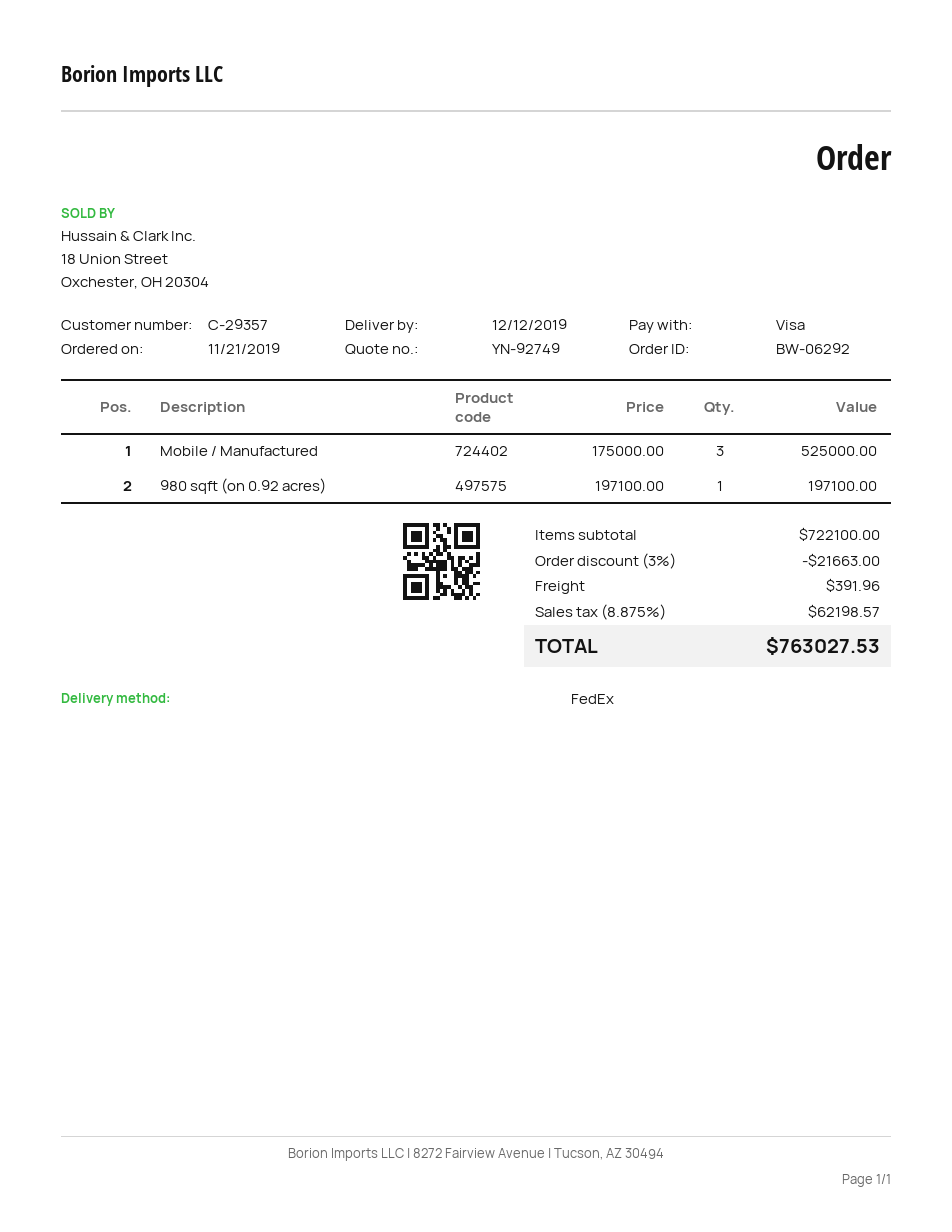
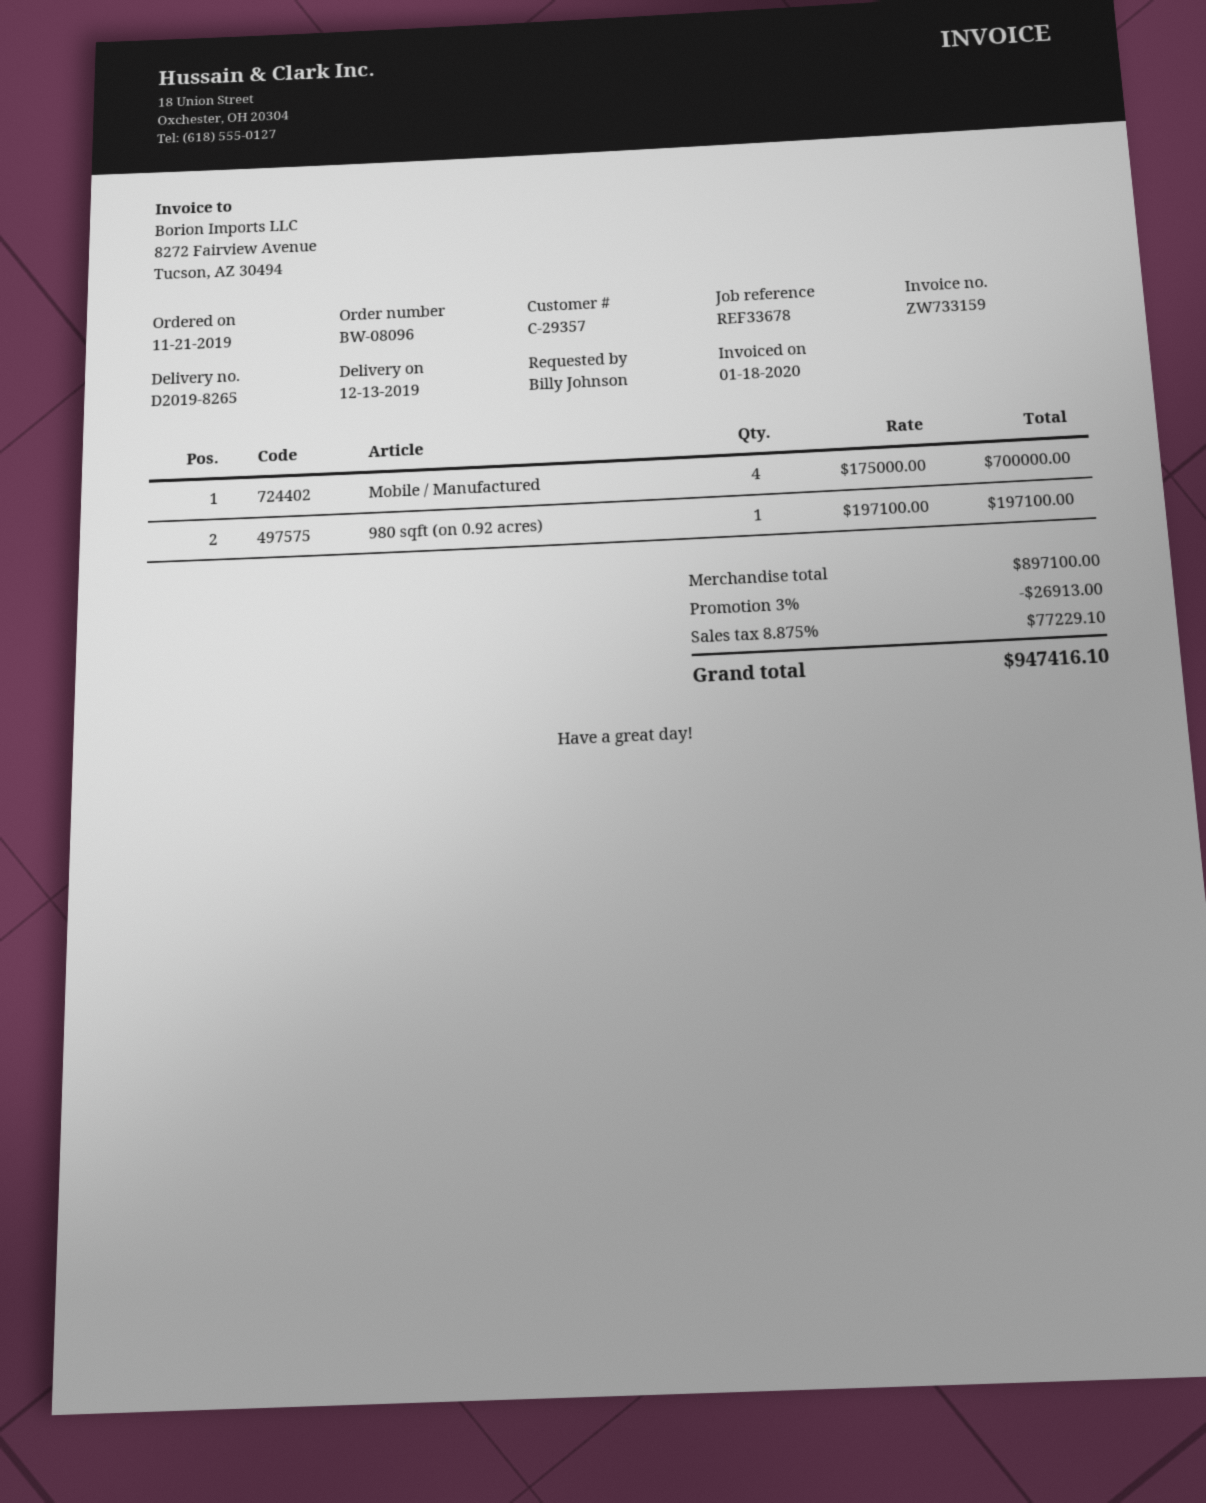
order number: BW-06292 -> BW-08096
delivery date: 2019-12-12 -> 2019-12-13
Mobile / Manufactured: 3 x 175000.00 = 525000.00 -> 4 x 175000.00 = 700000.00
subtotal: 722100.00 -> 897100.00
discount: 3% = 21663.00 -> 3% = 26913.00
shipping: 391.96 -> none
tax: 8.875% = 62198.57 -> 8.875% = 77229.10
total: 763027.53 -> 947416.10

